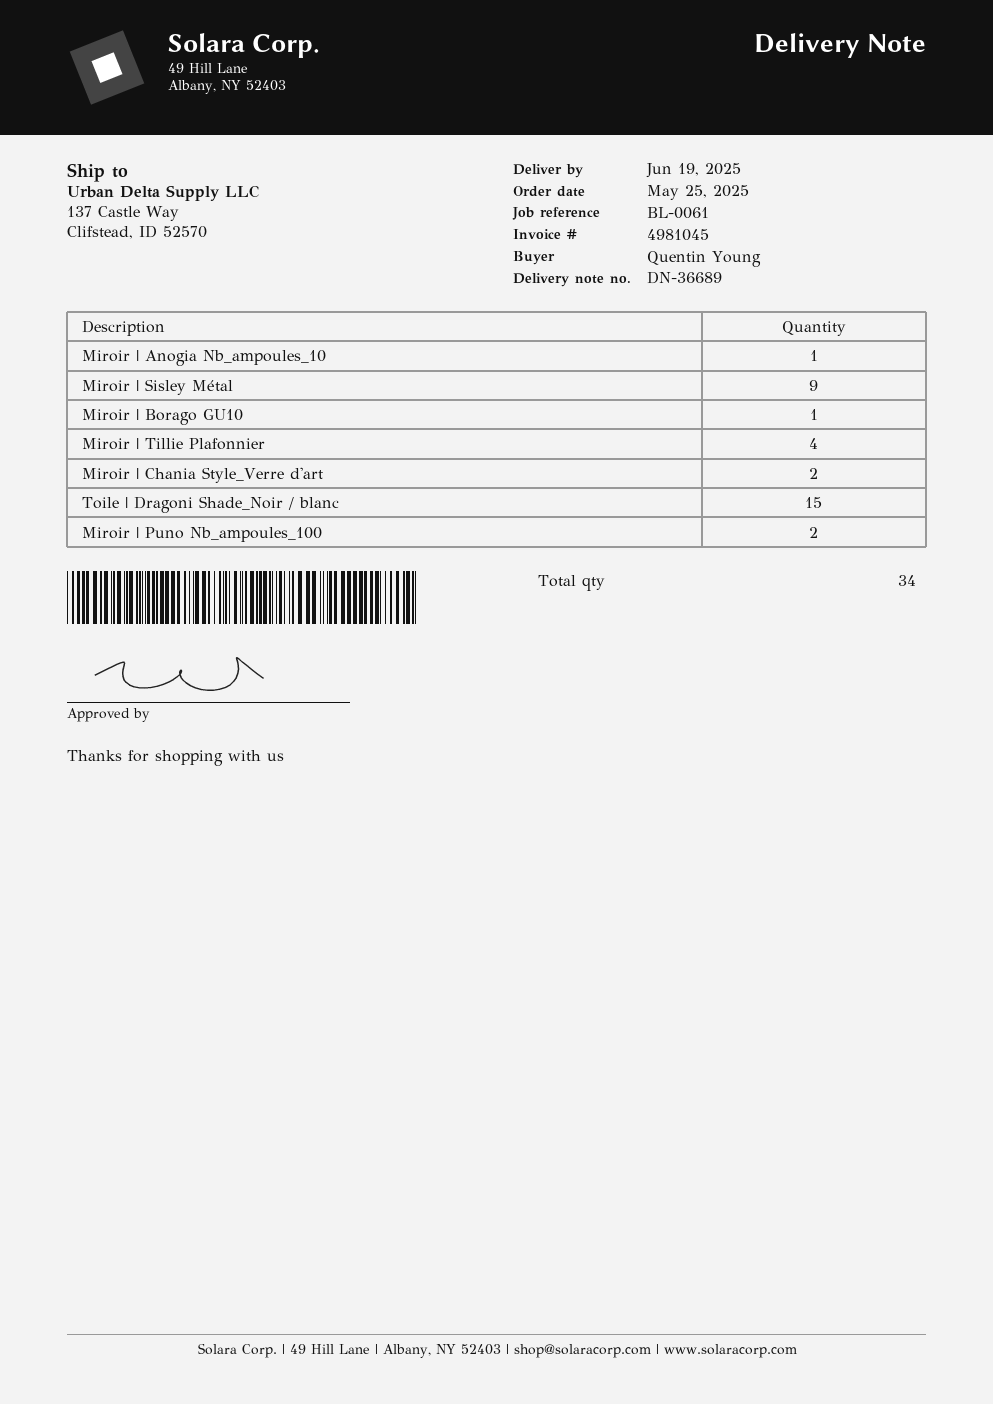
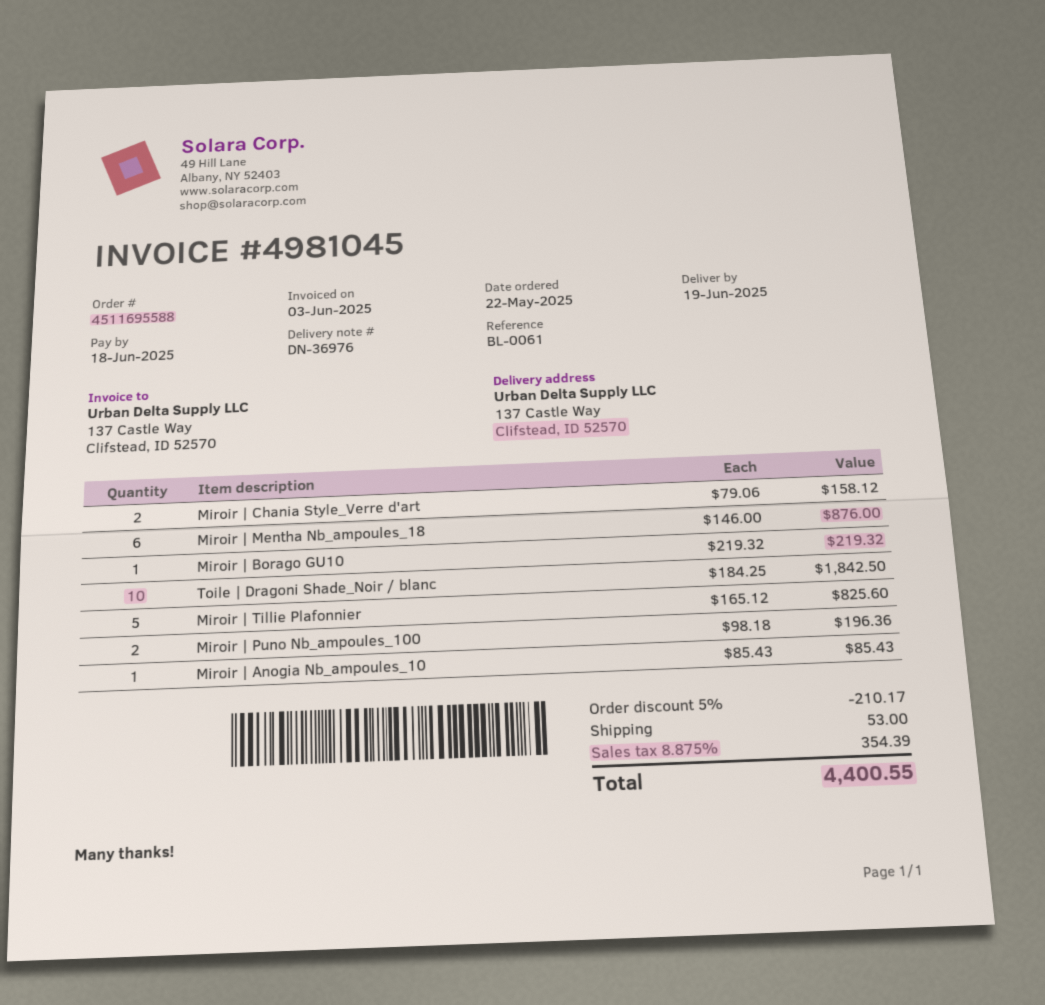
order date: 2025-05-25 -> 2025-05-22
delivery note number: DN-36689 -> DN-36976
Miroir | Sisley Métal: 9 -> none
Miroir | Tillie Plafonnier: 4 -> 5
Toile | Dragoni Shade_Noir / blanc: 15 -> 10
Miroir | Mentha Nb_ampoules_18: none -> 6

